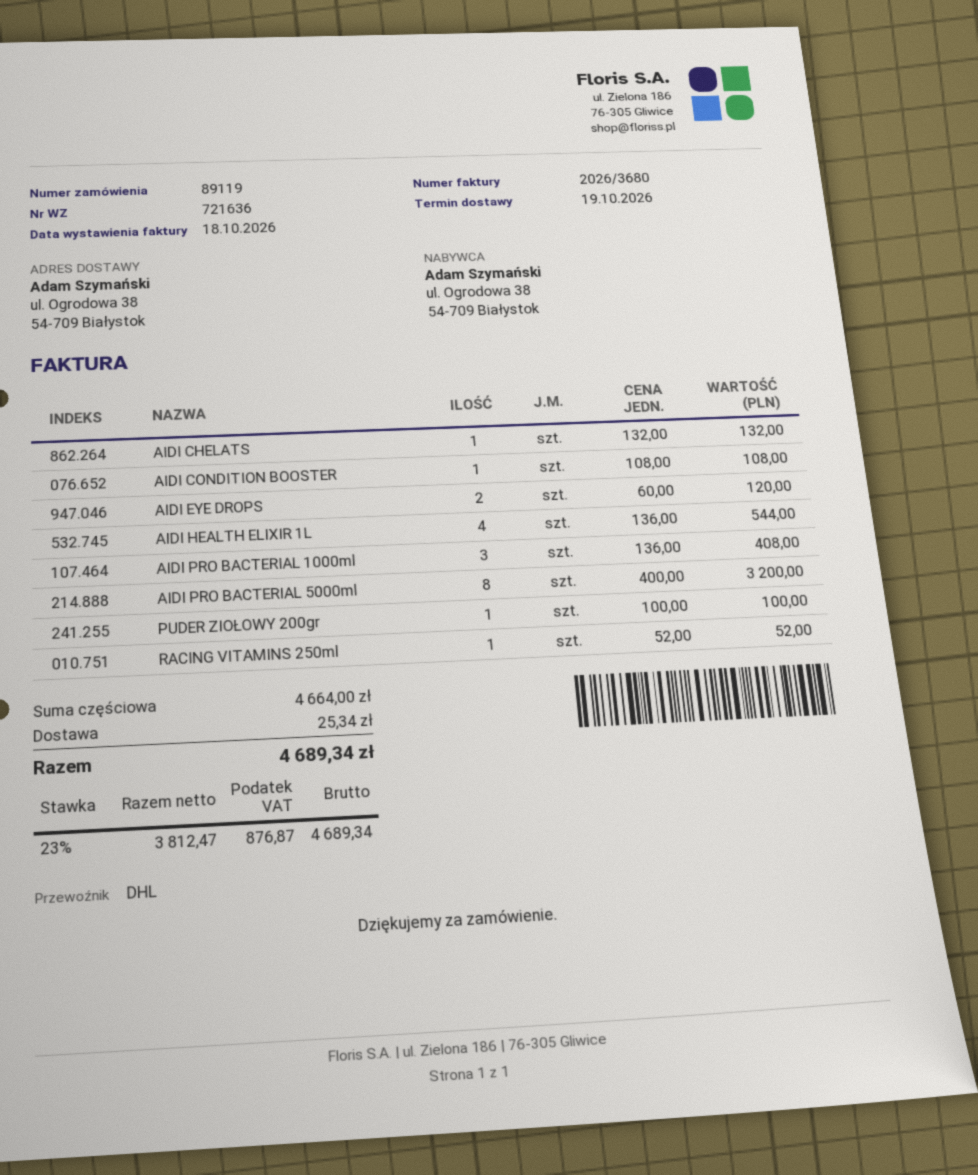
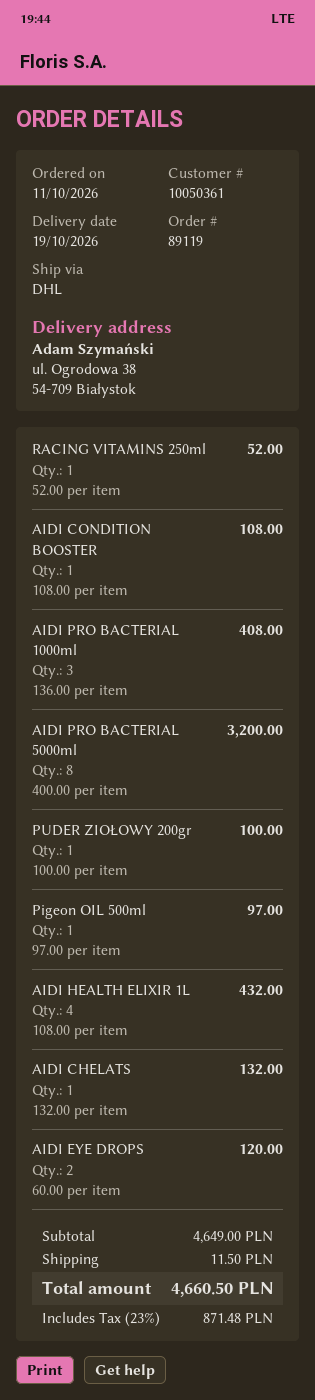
AIDI HEALTH ELIXIR 1L: 4 x 136.00 = 544.00 -> 4 x 108.00 = 432.00
Pigeon OIL 500ml: none -> 1 x 97.00 = 97.00
subtotal: 4664.00 -> 4649.00
shipping: 25.34 -> 11.50
tax: 23% = 876.87 -> 23% = 871.48
total: 4689.34 -> 4660.50

